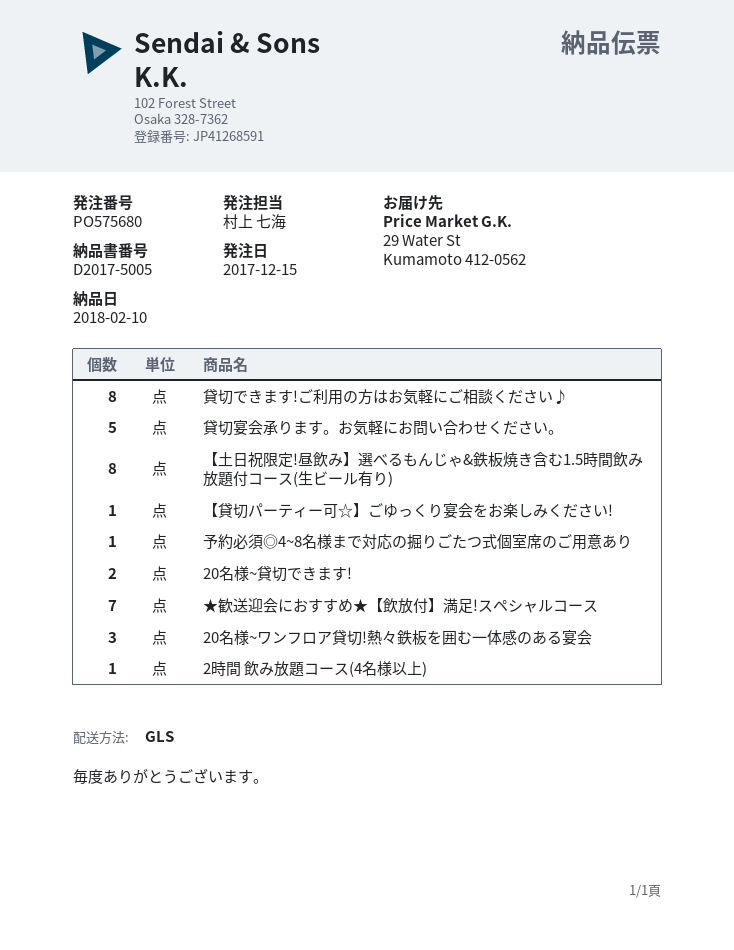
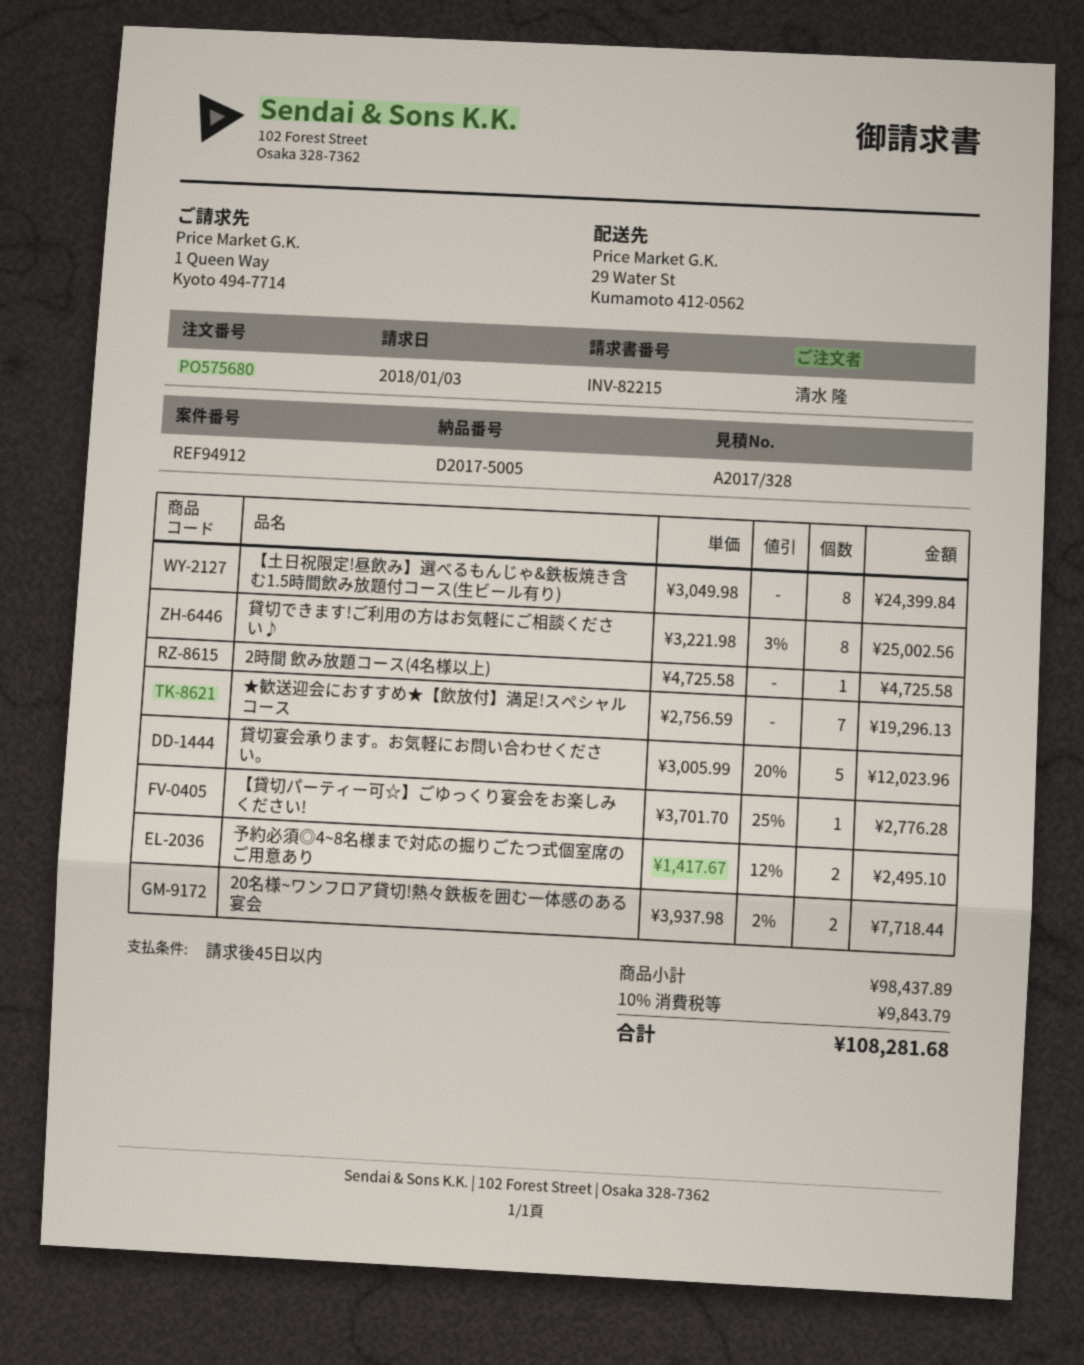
ordered by: 村上 七海 -> 清水 隆
予約必須◎4~8名様まで対応の掘りごたつ式個室席のご用意あり: 1 -> 2
20名様~貸切できます!: 2 -> none
20名様~ワンフロア貸切!熱々鉄板を囲む一体感のある宴会: 3 -> 2

